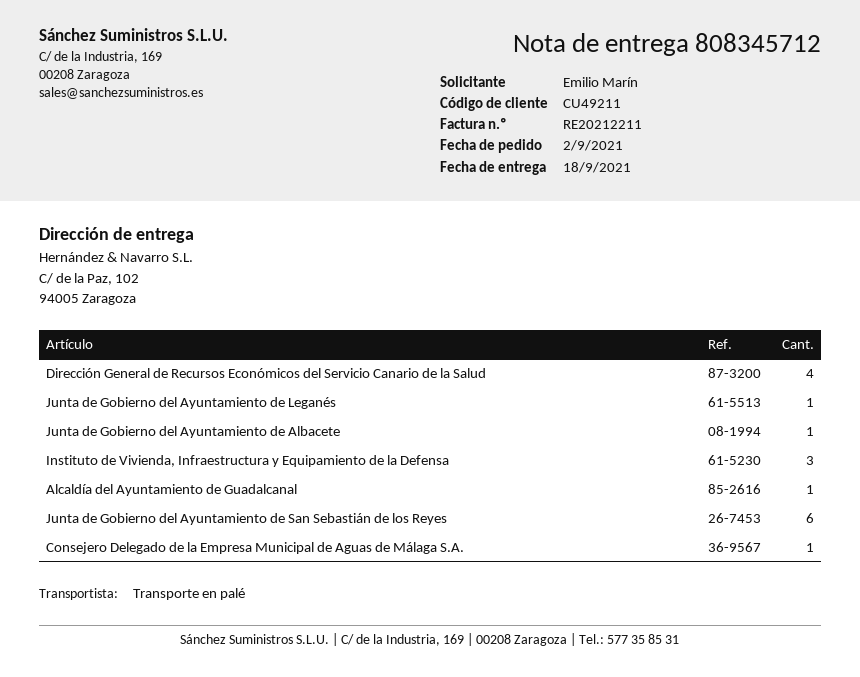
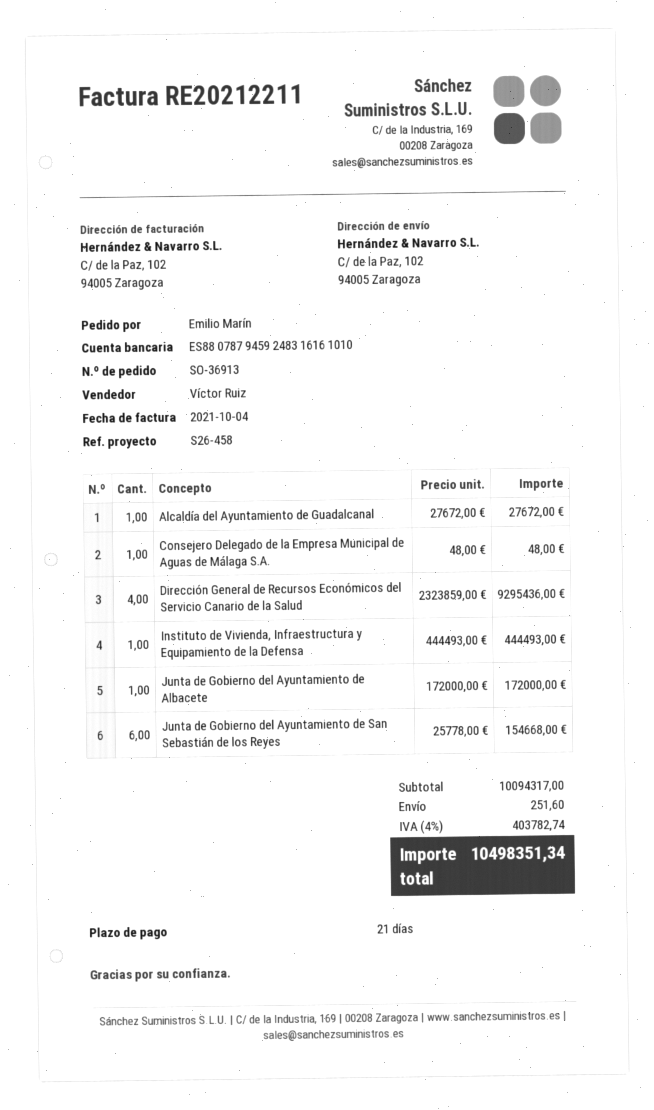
Junta de Gobierno del Ayuntamiento de Leganés: 1 -> none
Instituto de Vivienda, Infraestructura y Equipamiento de la Defensa: 3 -> 1

